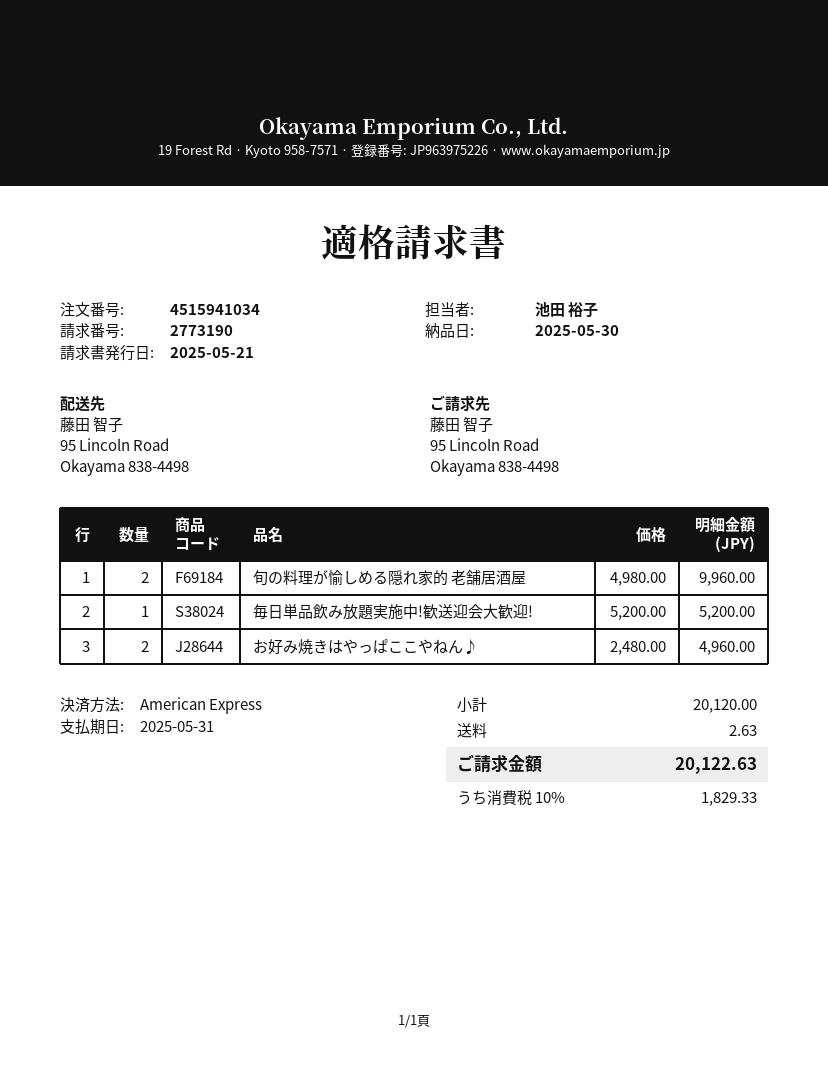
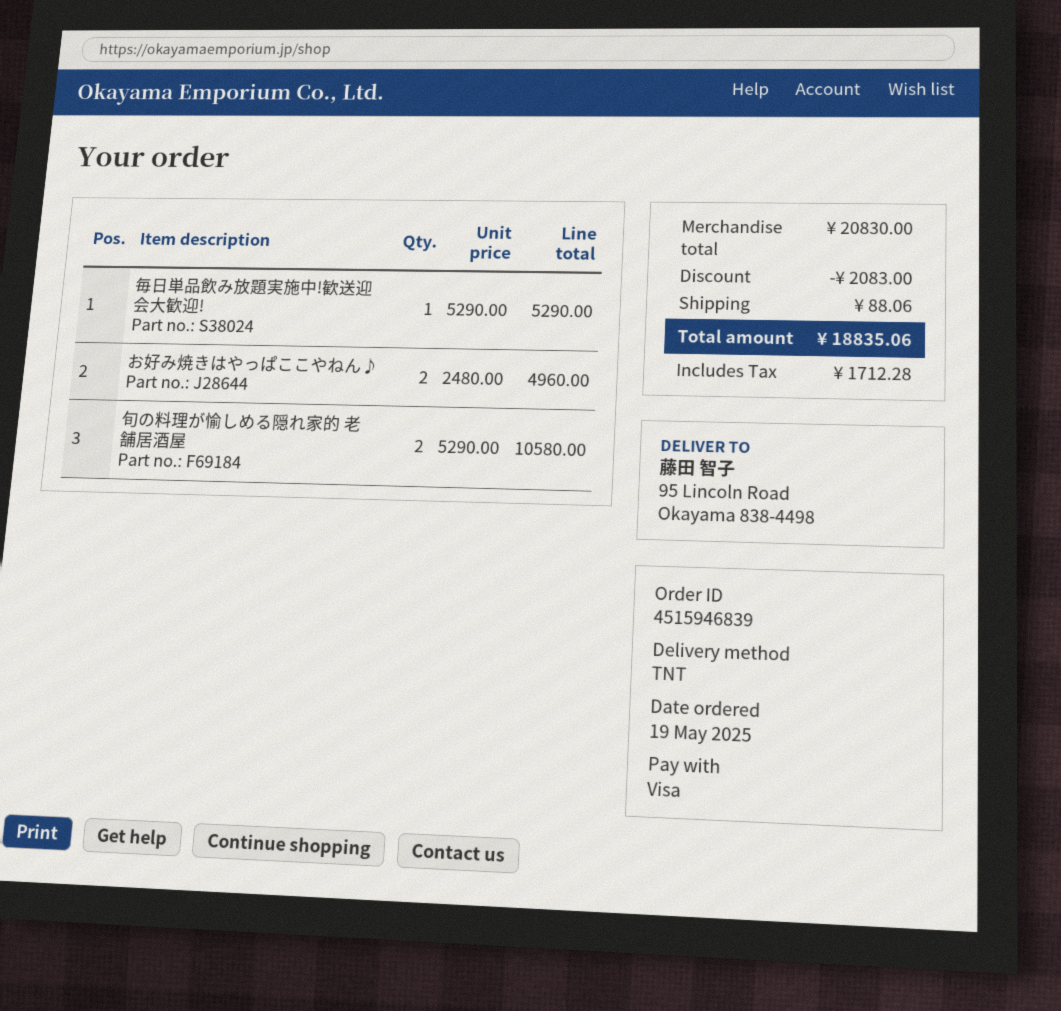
order number: 4515941034 -> 4515946839
payment method: American Express -> Visa
旬の料理が愉しめる隠れ家的 老舗居酒屋: 2 x 4980.00 = 9960.00 -> 2 x 5290.00 = 10580.00
毎日単品飲み放題実施中!歓送迎会大歓迎!: 1 x 5200.00 = 5200.00 -> 1 x 5290.00 = 5290.00
subtotal: 20120.00 -> 20830.00
discount: none -> 2083.00
shipping: 2.63 -> 88.06
tax: 1829.33 -> 1712.28
total: 20122.63 -> 18835.06

